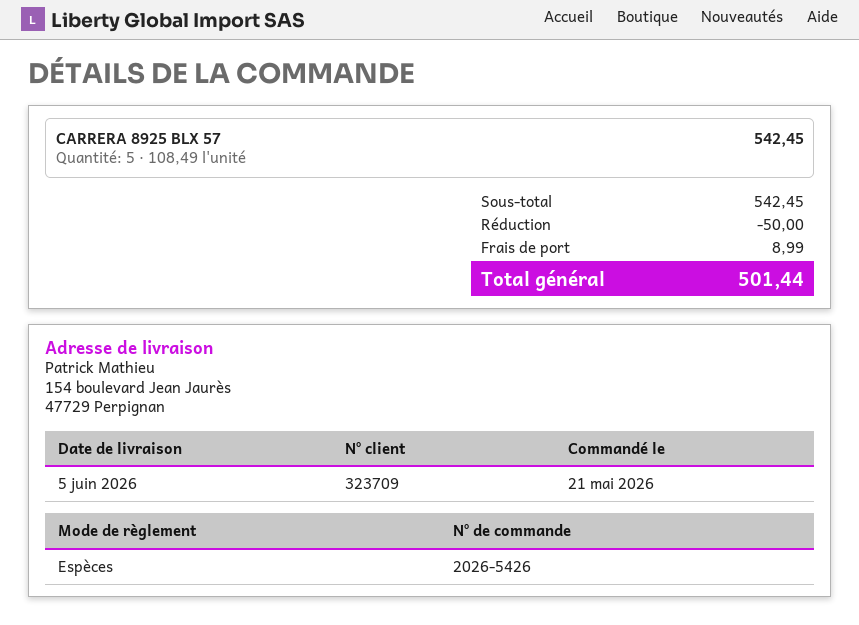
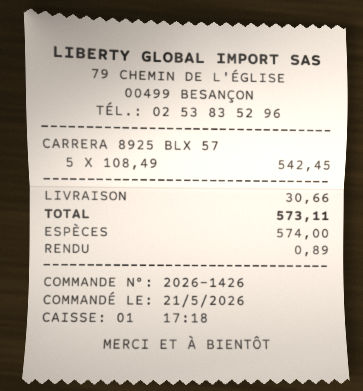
order number: 2026-5426 -> 2026-1426
discount: 50.00 -> none
shipping: 8.99 -> 30.66
total: 501.44 -> 573.11

